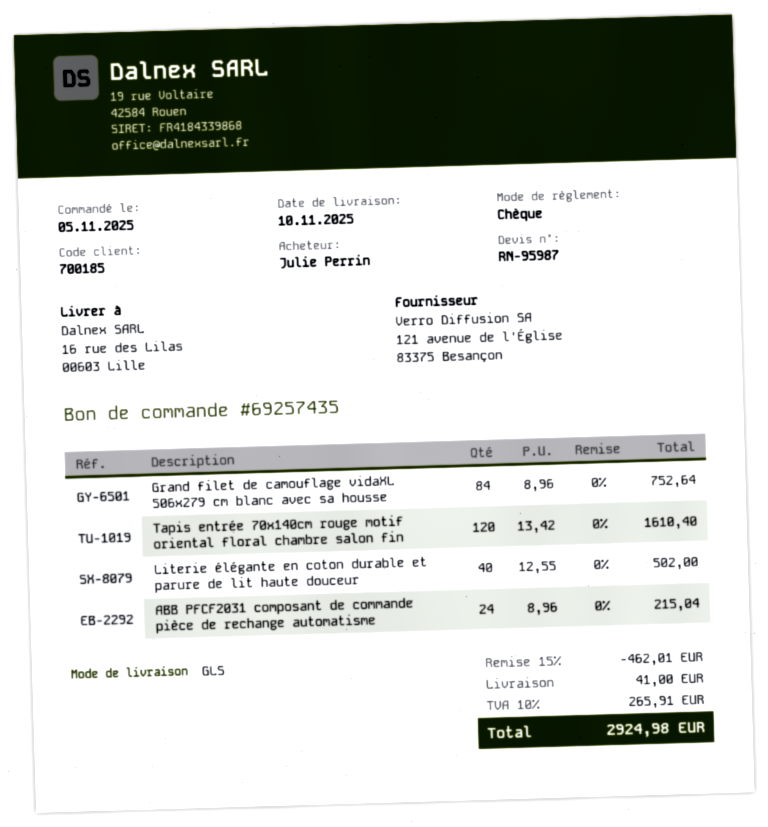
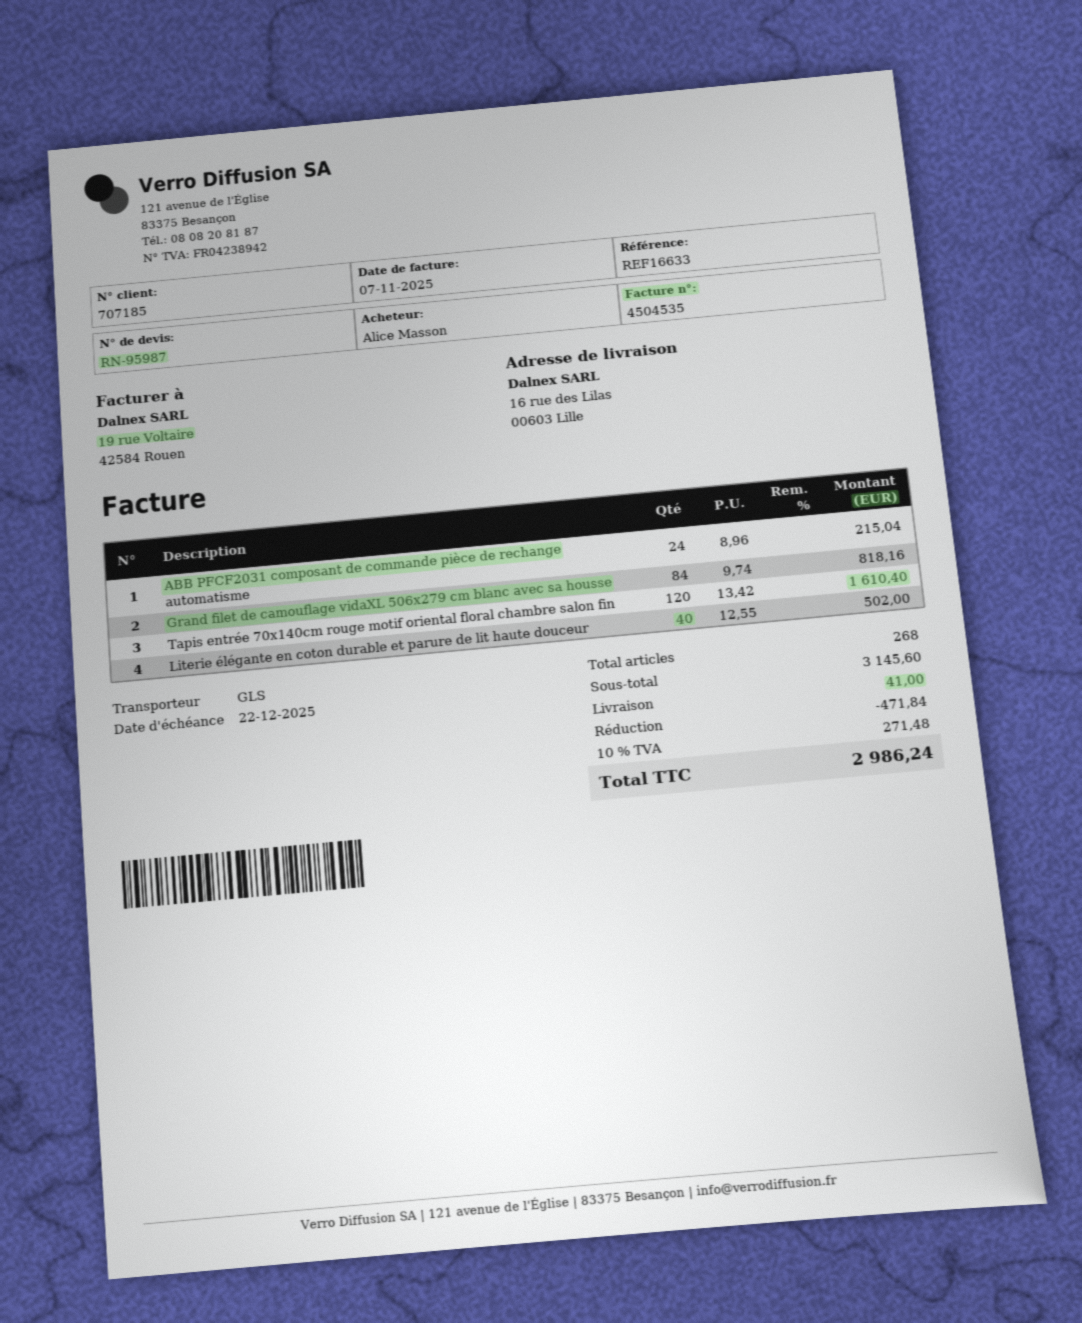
customer number: 700185 -> 707185
ordered by: Julie Perrin -> Alice Masson
Grand filet de camouflage vidaXL 506x279 cm blanc avec sa housse: 84 x 8.96 = 752.64 -> 84 x 9.74 = 818.16
discount: 462.01 -> 471.84
tax: 10% = 265.91 -> 10% = 271.48
total: 2924.98 -> 2986.24

